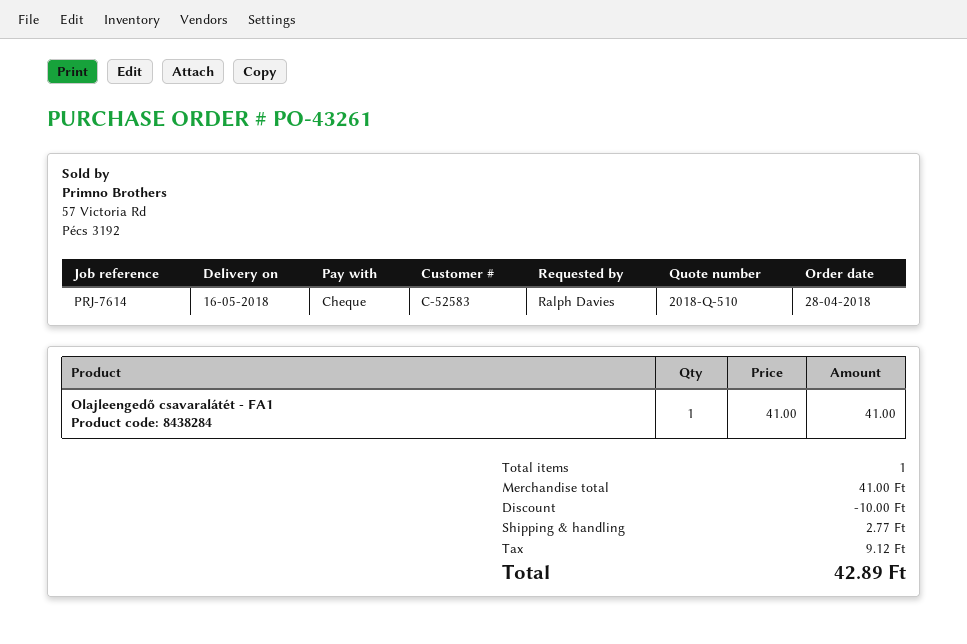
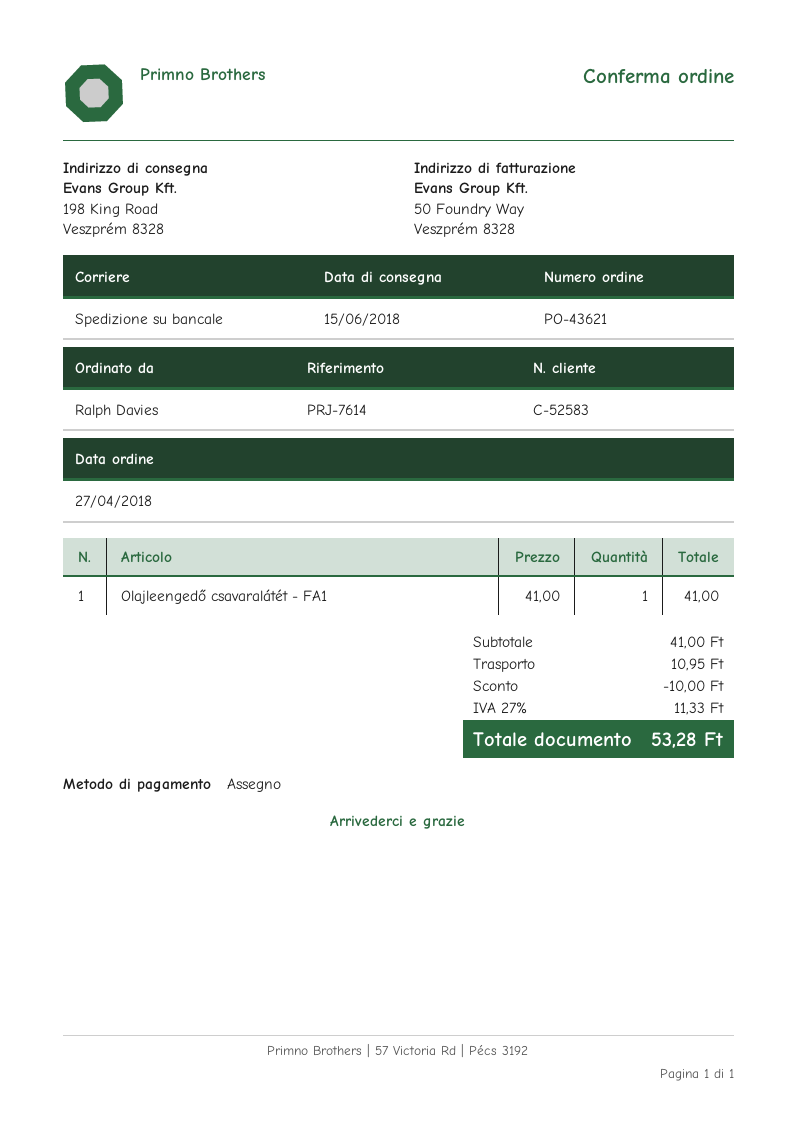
order number: PO-43261 -> PO-43621
order date: 2018-04-28 -> 2018-04-27
delivery date: 2018-05-16 -> 2018-06-15
shipping: 2.77 -> 10.95
tax: 9.12 -> 11.33
total: 42.89 -> 53.28

